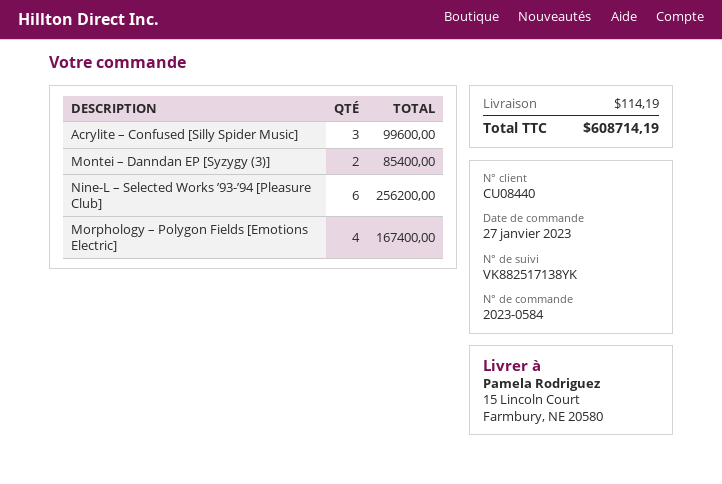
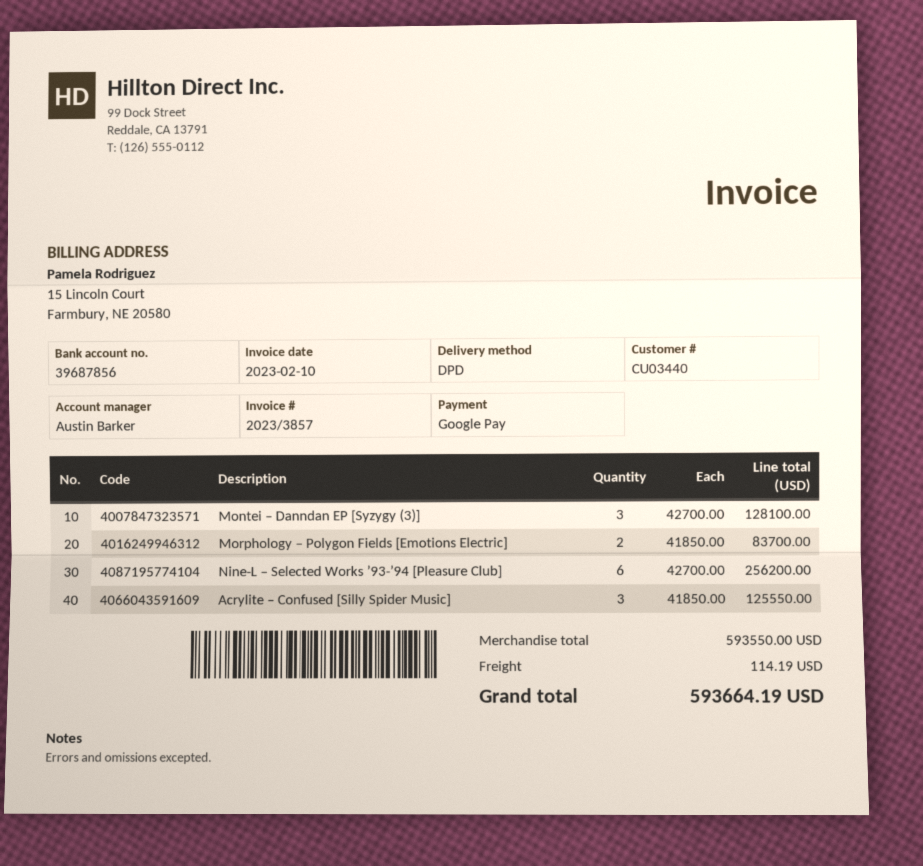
customer number: CU08440 -> CU03440
Acrylite – Confused [Silly Spider Music]: 3 for 99600.00 -> 3 for 125550.00
Montei – Danndan EP [Syzygy (3)]: 2 for 85400.00 -> 3 for 128100.00
Morphology – Polygon Fields [Emotions Electric]: 4 for 167400.00 -> 2 for 83700.00
total: 608714.19 -> 593664.19

